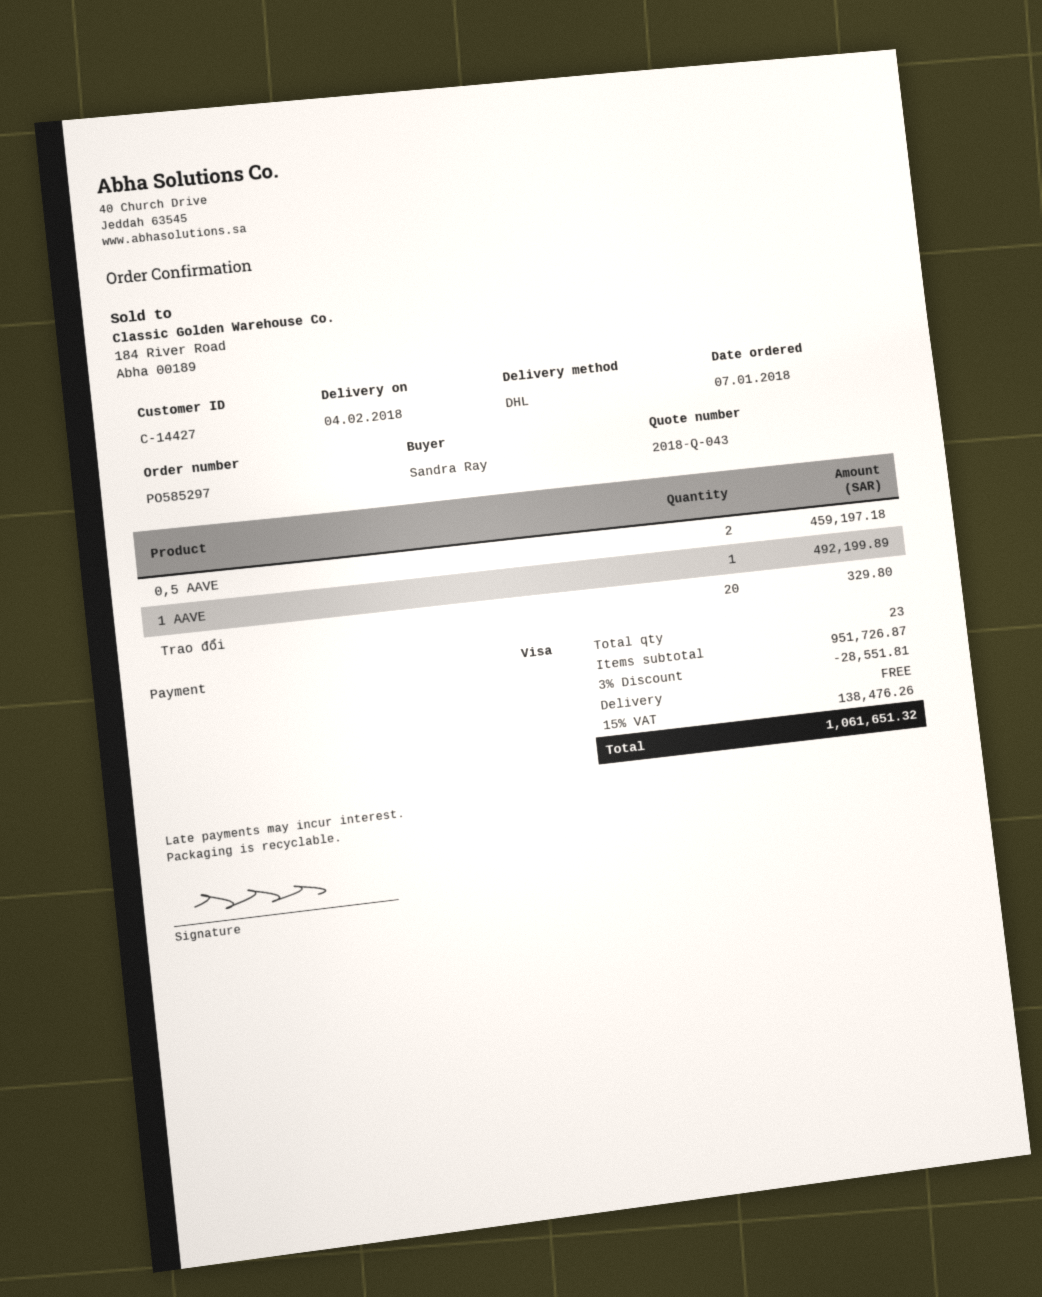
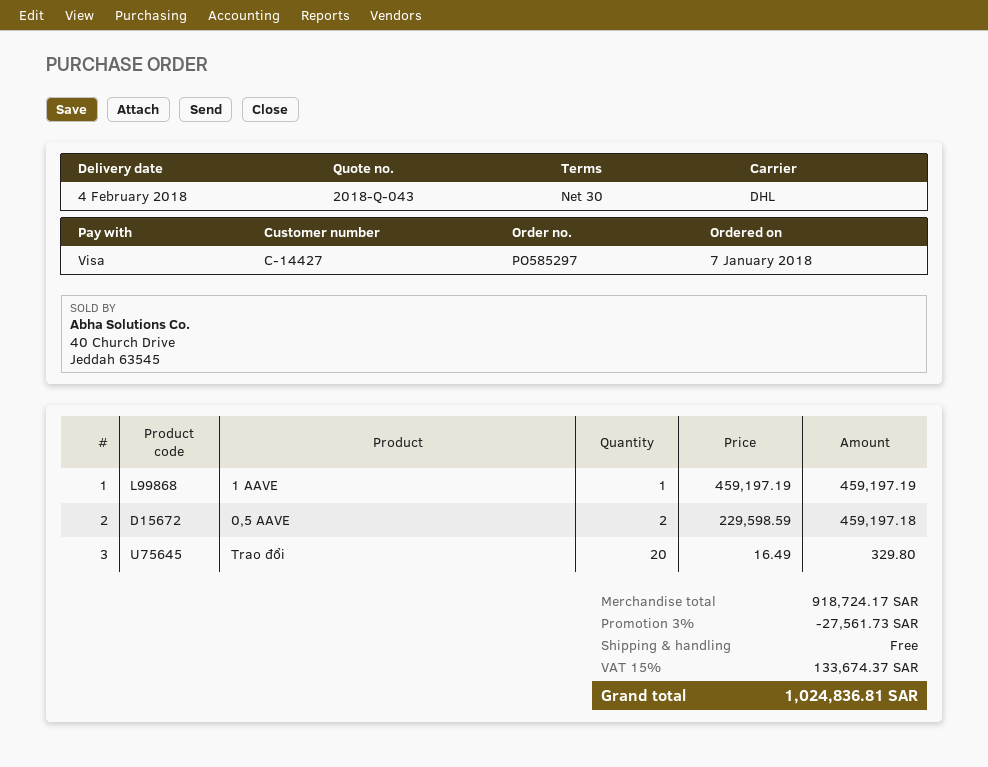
1 AAVE: 1 for 492199.89 -> 1 for 459197.19
subtotal: 951726.87 -> 918724.17
discount: 3% = 28551.81 -> 3% = 27561.73
tax: 15% = 138476.26 -> 15% = 133674.37
total: 1061651.32 -> 1024836.81

